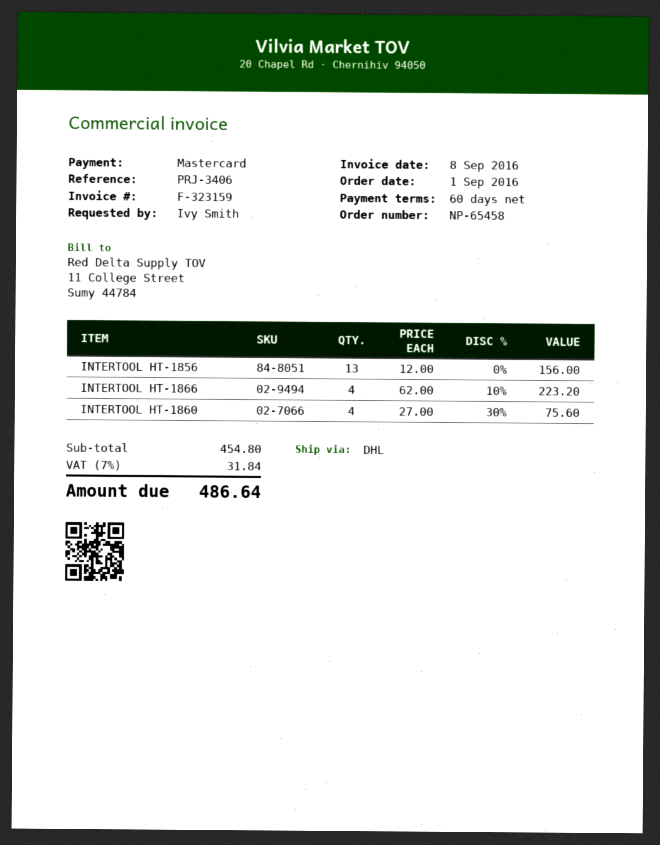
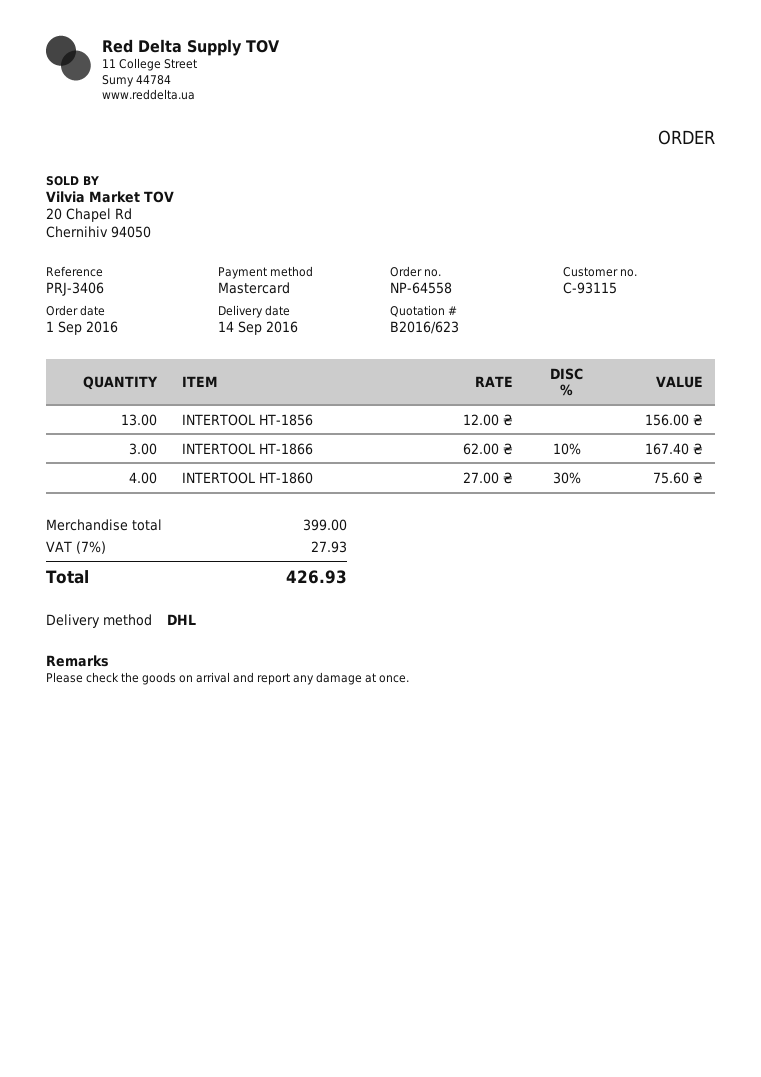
order number: NP-65458 -> NP-64558
INTERTOOL HT-1866: 4 x 62.00 - 10% = 223.20 -> 3 x 62.00 - 10% = 167.40
subtotal: 454.80 -> 399.00
tax: 7% = 31.84 -> 7% = 27.93
total: 486.64 -> 426.93

